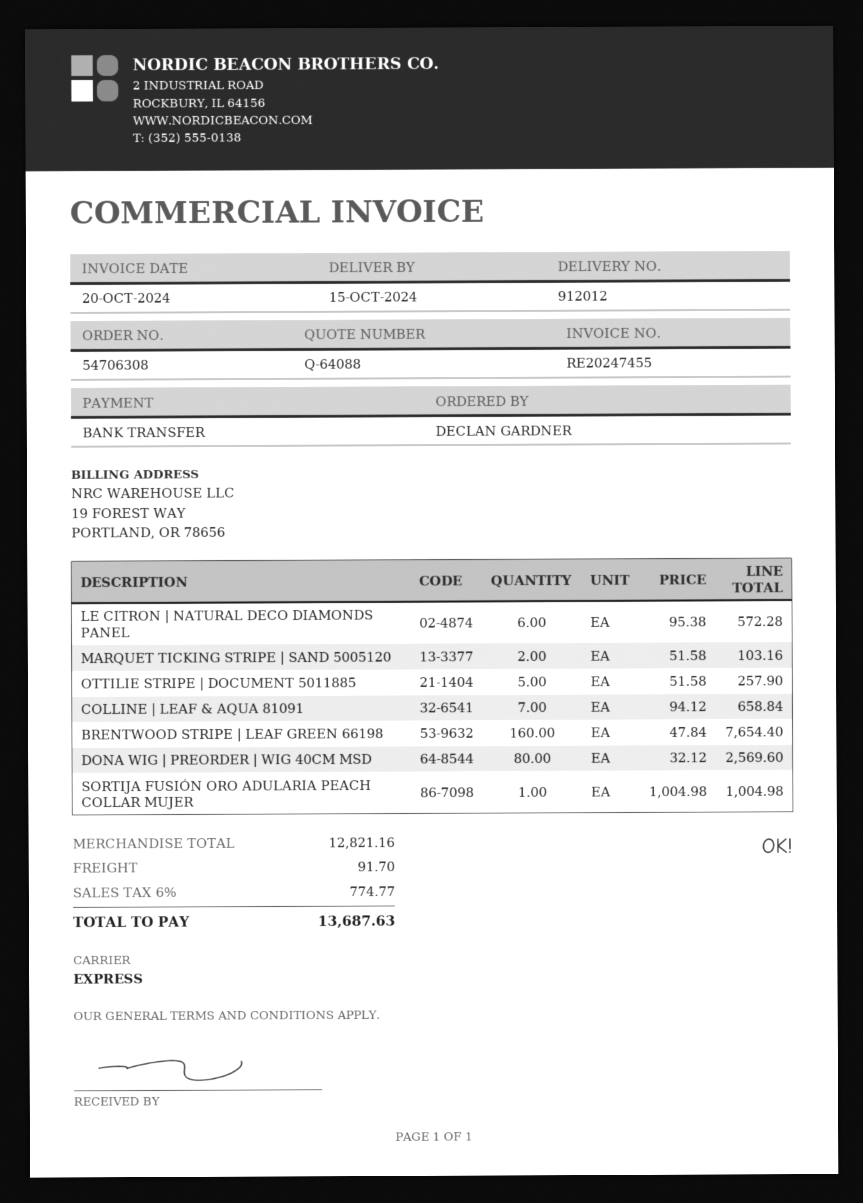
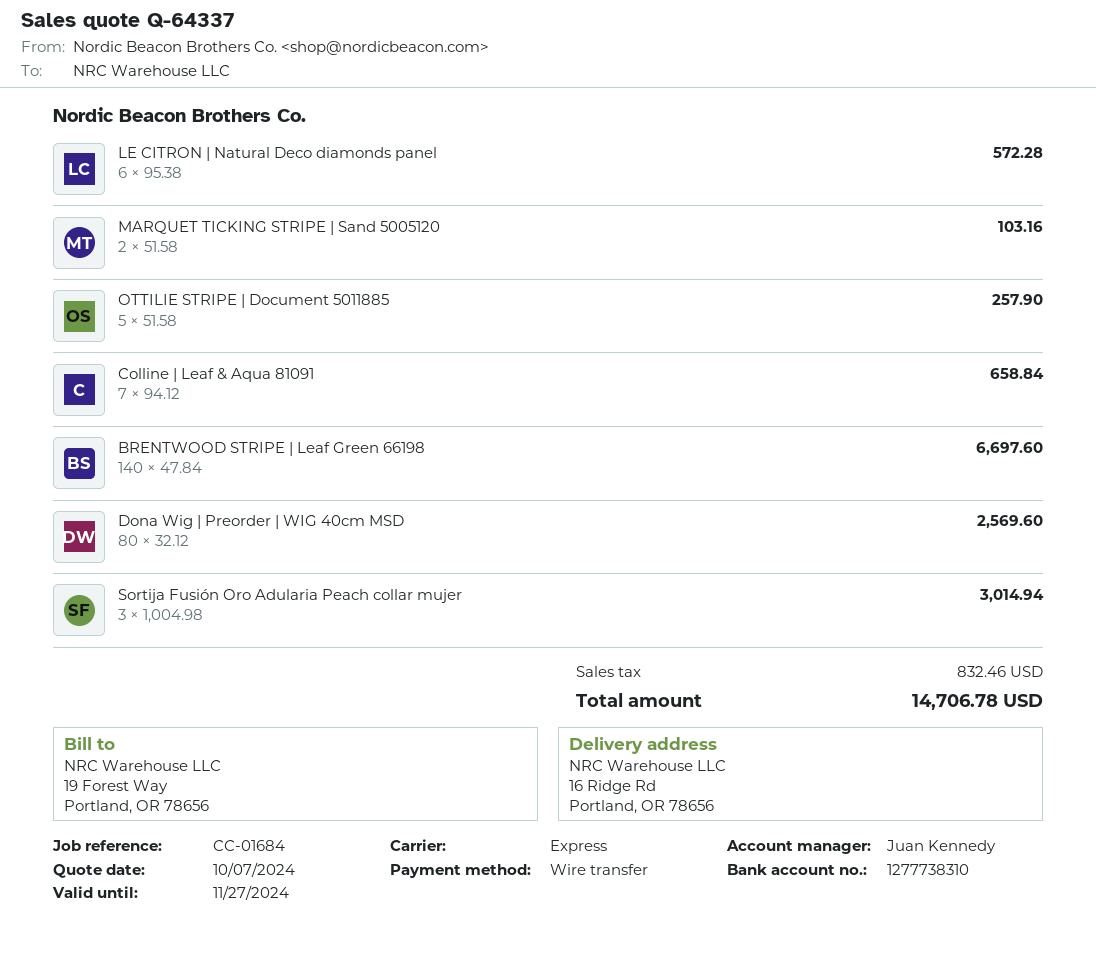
quote number: Q-64088 -> Q-64337
BRENTWOOD STRIPE | LEAF GREEN 66198: 160 x 47.84 = 7654.40 -> 140 x 47.84 = 6697.60
SORTIJA FUSIÓN ORO ADULARIA PEACH COLLAR MUJER: 1 x 1004.98 = 1004.98 -> 3 x 1004.98 = 3014.94
shipping: 91.70 -> none
tax: 774.77 -> 832.46
total: 13687.63 -> 14706.78

